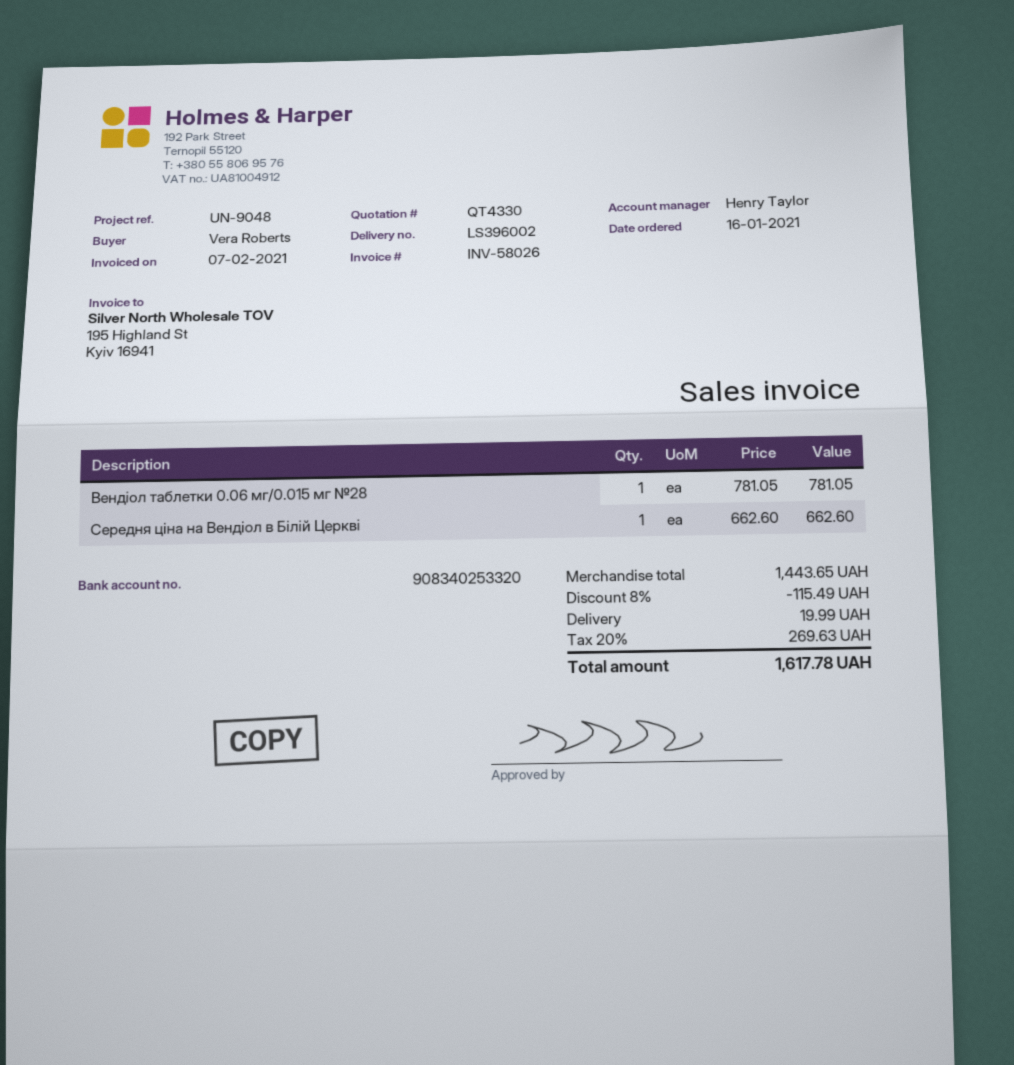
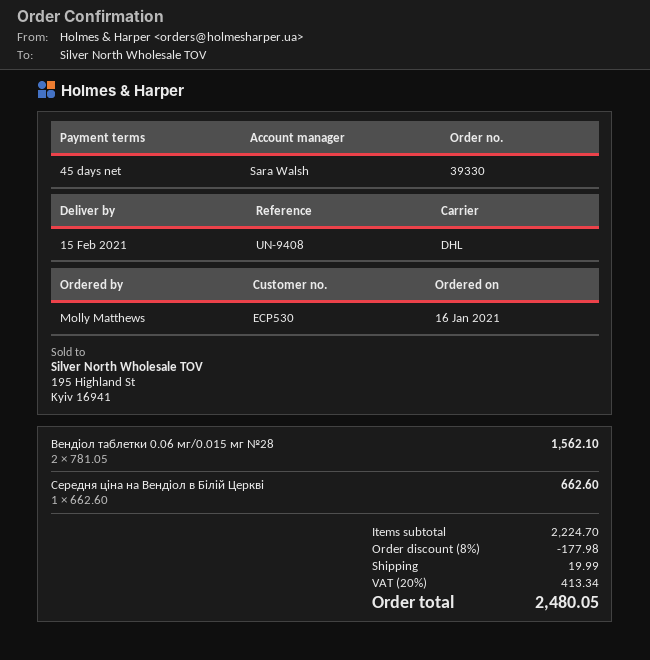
reference: UN-9048 -> UN-9408
ordered by: Vera Roberts -> Molly Matthews
sales rep: Henry Taylor -> Sara Walsh
Вендіол таблетки 0.06 мг/0.015 мг №28: 1 x 781.05 = 781.05 -> 2 x 781.05 = 1562.10
subtotal: 1443.65 -> 2224.70
discount: 8% = 115.49 -> 8% = 177.98
tax: 20% = 269.63 -> 20% = 413.34
total: 1617.78 -> 2480.05

